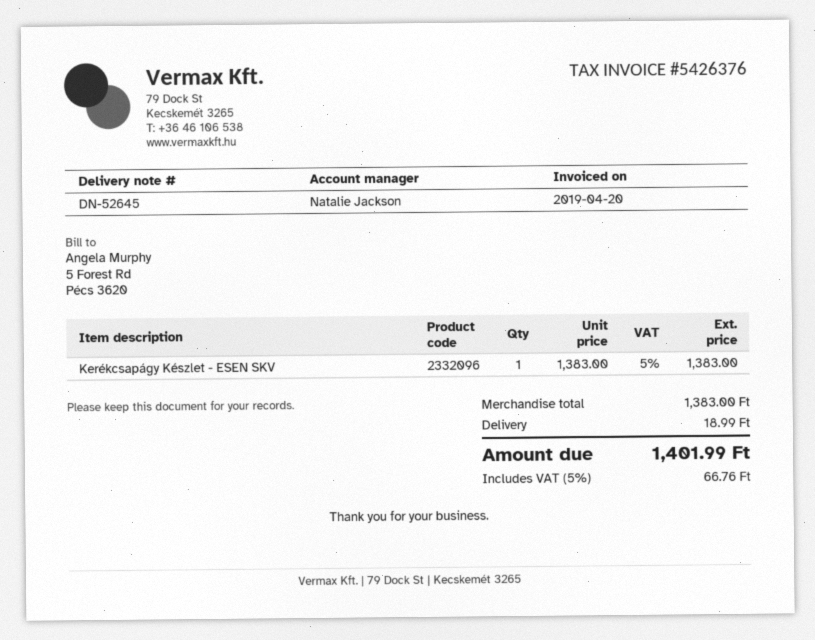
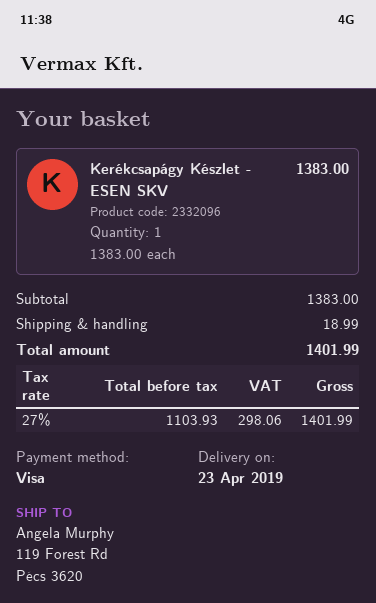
tax: 5% = 66.76 -> 27% = 298.06

